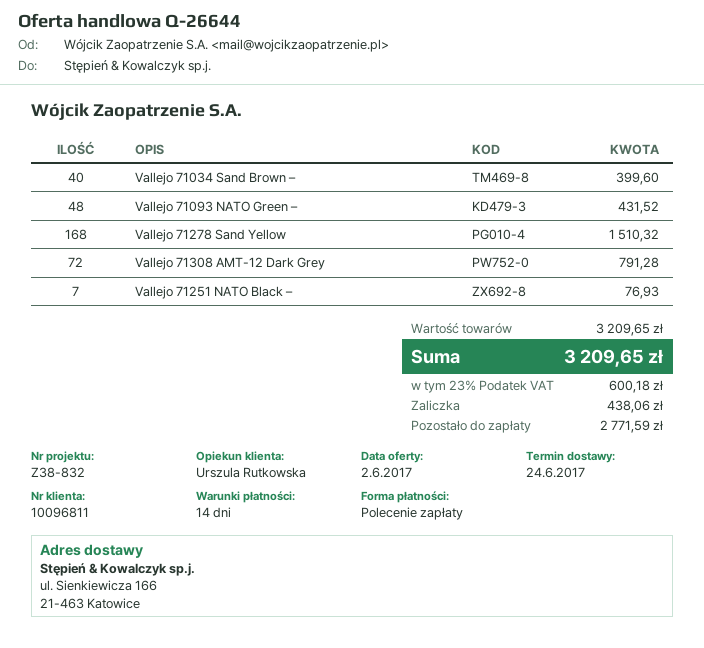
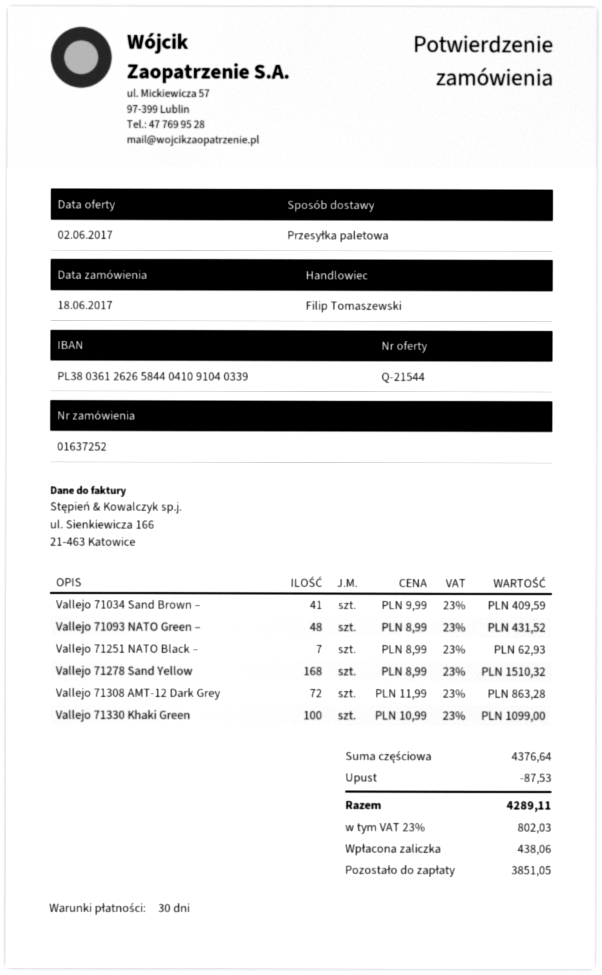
quote number: Q-26644 -> Q-21544
payment terms: 14 days -> 30 days
sales rep: Urszula Rutkowska -> Filip Tomaszewski
Vallejo 71034 Sand Brown –: 40 for 399.60 -> 41 for 409.59
Vallejo 71308 AMT-12 Dark Grey: 72 for 791.28 -> 72 for 863.28
Vallejo 71251 NATO Black –: 7 for 76.93 -> 7 for 62.93
Vallejo 71330 Khaki Green: none -> 100 for 1099.00
subtotal: 3209.65 -> 4376.64
discount: none -> 87.53
tax: 23% = 600.18 -> 23% = 802.03
total: 3209.65 -> 4289.11
balance: 2771.59 -> 3851.05

